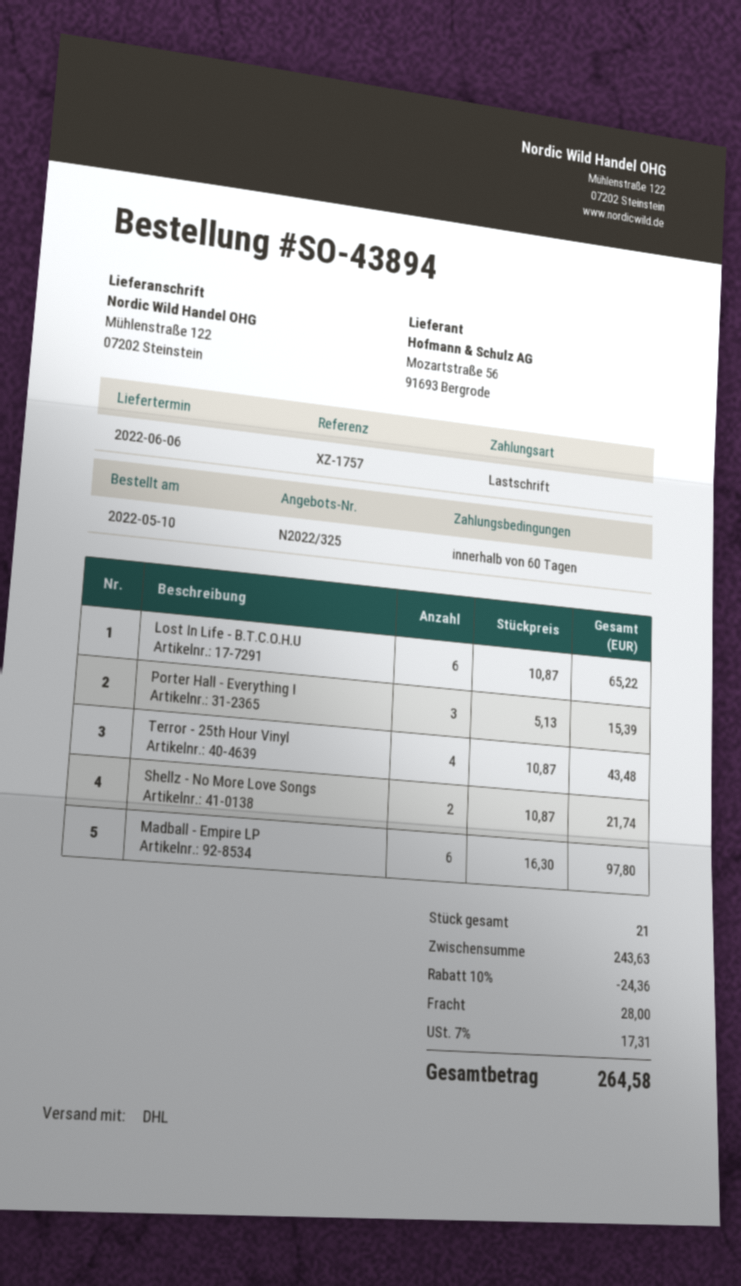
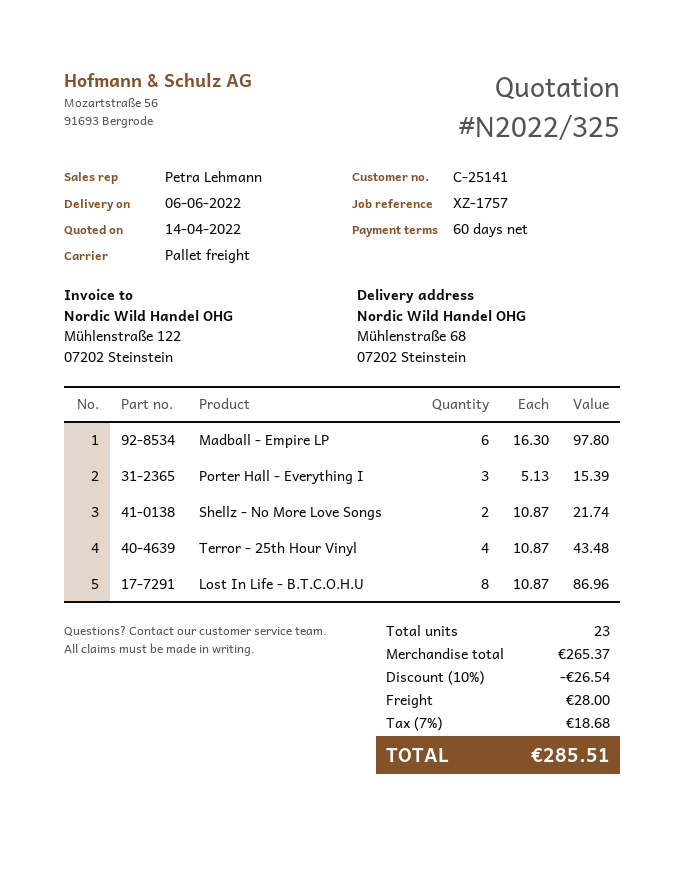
shipping method: DHL -> pallet freight
ship to: Mühlenstraße 122, 07202 Steinstein -> Mühlenstraße 68, 07202 Steinstein
Lost In Life - B.T.C.O.H.U: 6 x 10.87 = 65.22 -> 8 x 10.87 = 86.96
total quantity: 21 -> 23
subtotal: 243.63 -> 265.37
discount: 10% = 24.36 -> 10% = 26.54
tax: 7% = 17.31 -> 7% = 18.68
total: 264.58 -> 285.51

